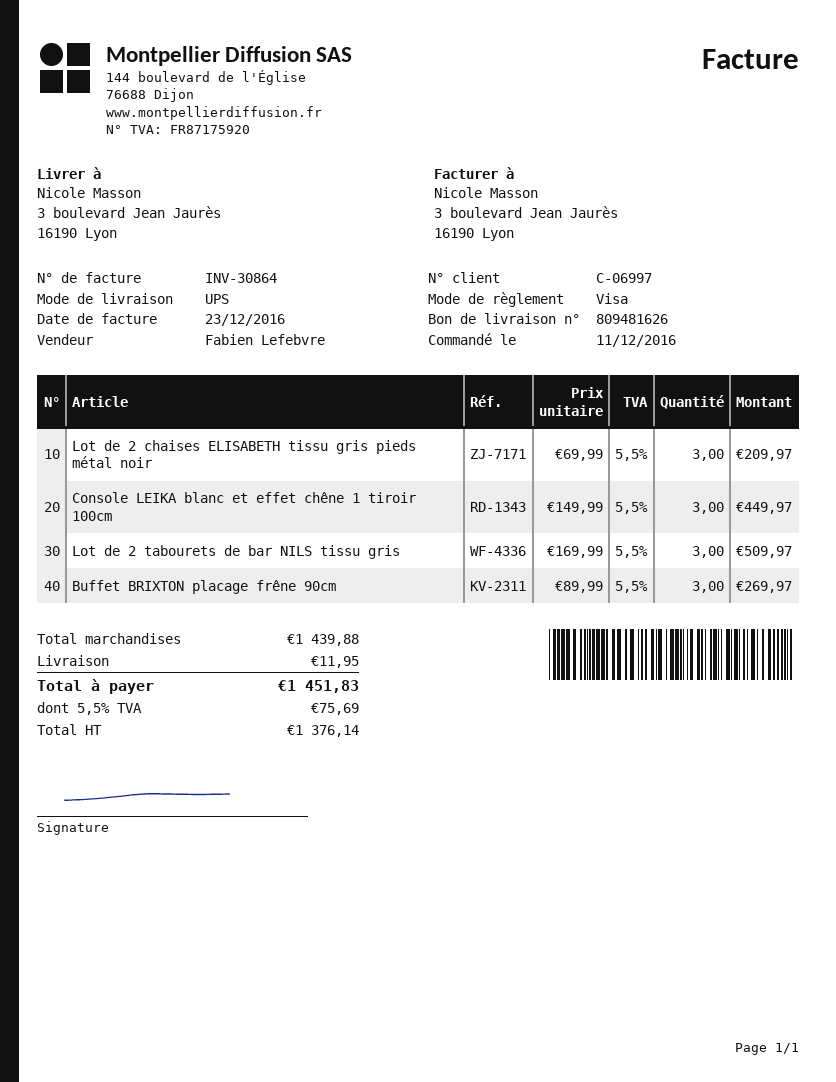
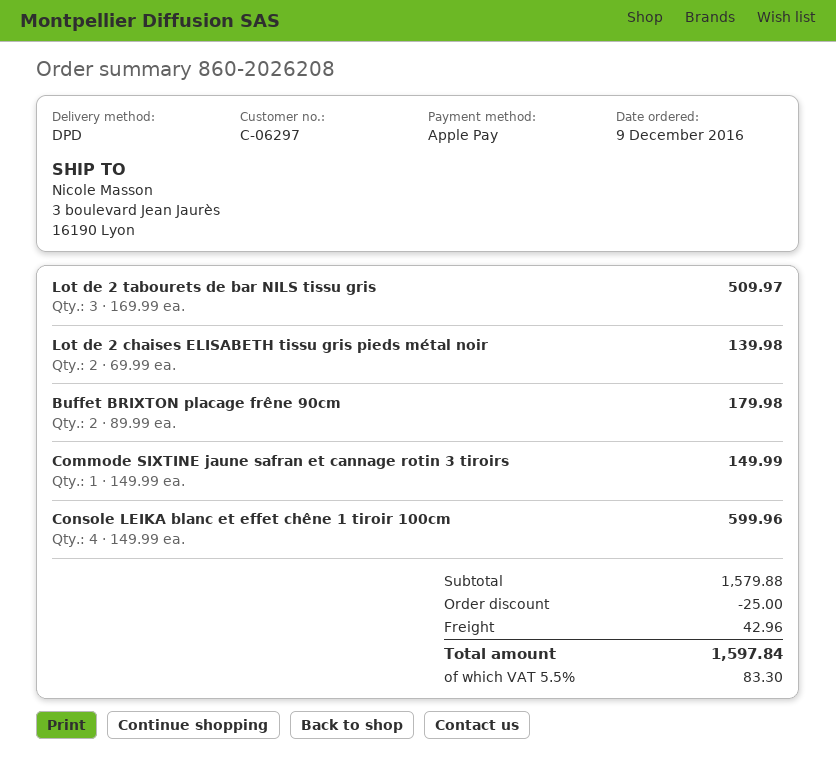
order date: 2016-12-11 -> 2016-12-09
customer number: C-06997 -> C-06297
payment method: Visa -> Apple Pay
shipping method: UPS -> DPD
Lot de 2 chaises ELISABETH tissu gris pieds métal noir: 3 x 69.99 = 209.97 -> 2 x 69.99 = 139.98
Console LEIKA blanc et effet chêne 1 tiroir 100cm: 3 x 149.99 = 449.97 -> 4 x 149.99 = 599.96
Buffet BRIXTON placage frêne 90cm: 3 x 89.99 = 269.97 -> 2 x 89.99 = 179.98
Commode SIXTINE jaune safran et cannage rotin 3 tiroirs: none -> 1 x 149.99 = 149.99
subtotal: 1439.88 -> 1579.88
discount: none -> 25.00
shipping: 11.95 -> 42.96
tax: 5.5% = 75.69 -> 5.5% = 83.30
total: 1451.83 -> 1597.84

